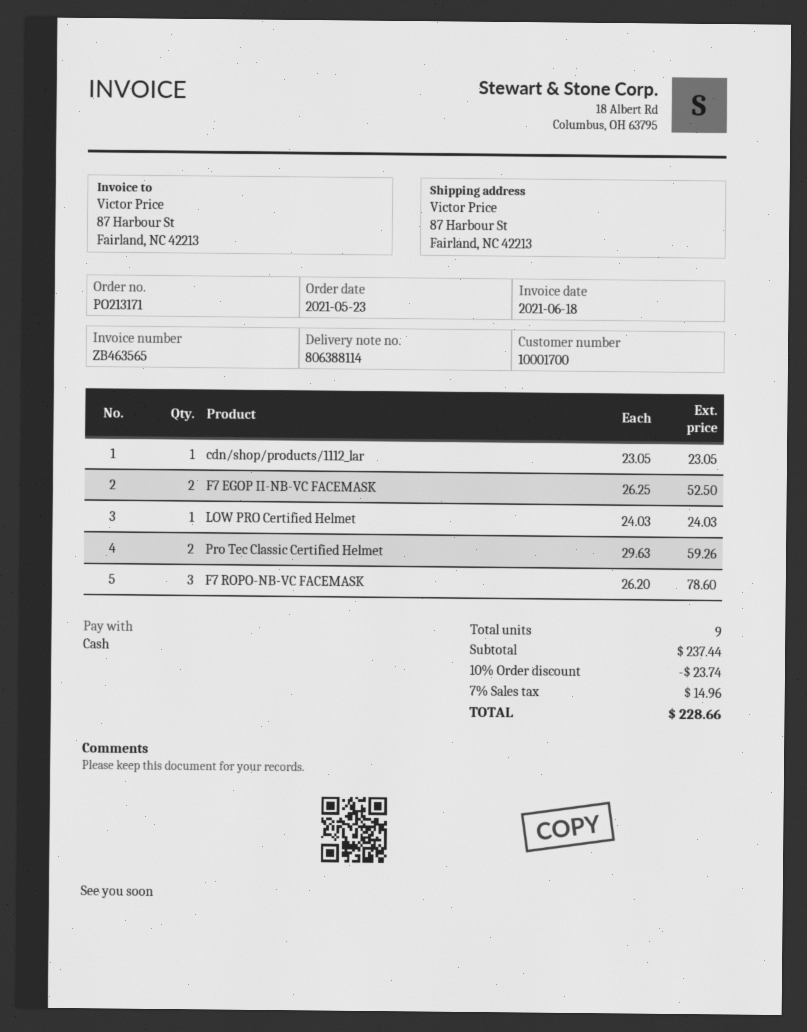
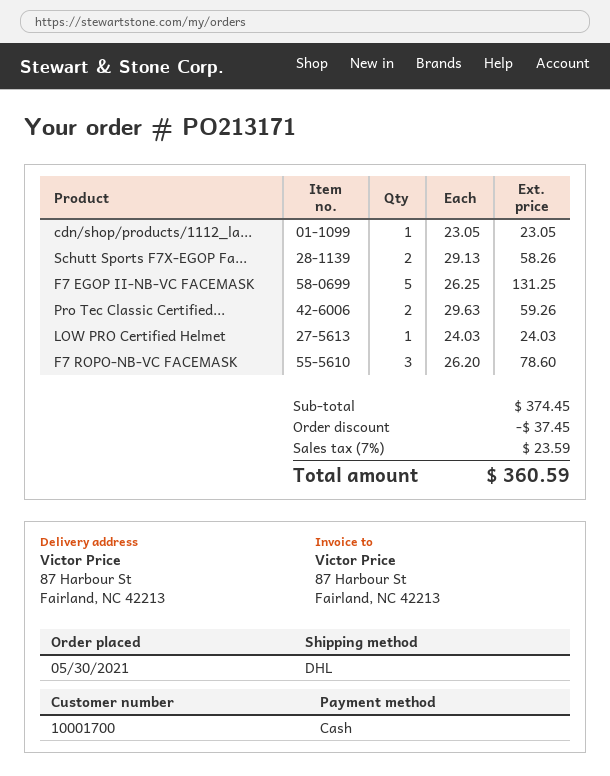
order date: 2021-05-23 -> 2021-05-30
F7 EGOP II-NB-VC FACEMASK: 2 x 26.25 = 52.50 -> 5 x 26.25 = 131.25
Schutt Sports F7X-EGOP Fa...: none -> 2 x 29.13 = 58.26
subtotal: 237.44 -> 374.45
discount: 23.74 -> 37.45
tax: 7% = 14.96 -> 7% = 23.59
total: 228.66 -> 360.59

